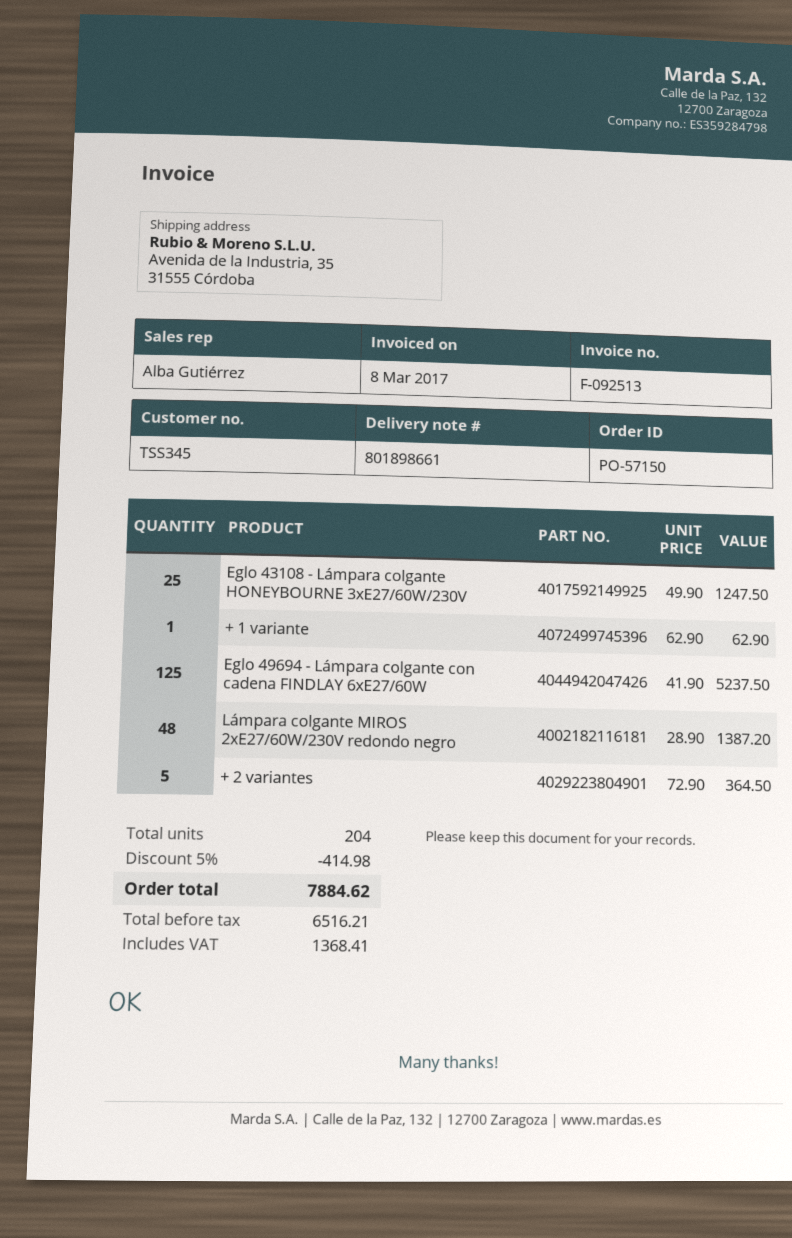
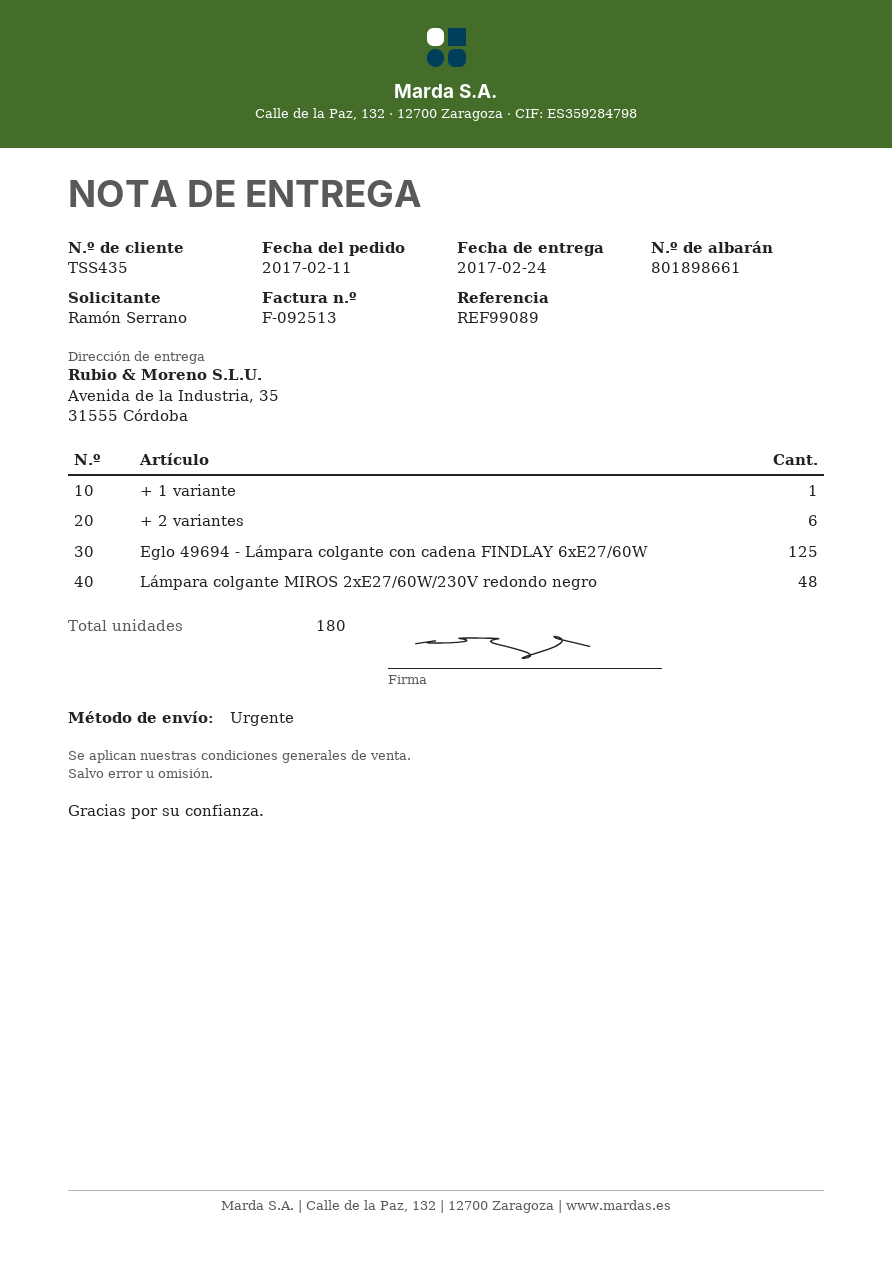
customer number: TSS345 -> TSS435
Eglo 43108 - Lámpara colgante HONEYBOURNE 3xE27/60W/230V: 25 -> none
+ 2 variantes: 5 -> 6
total quantity: 204 -> 180

